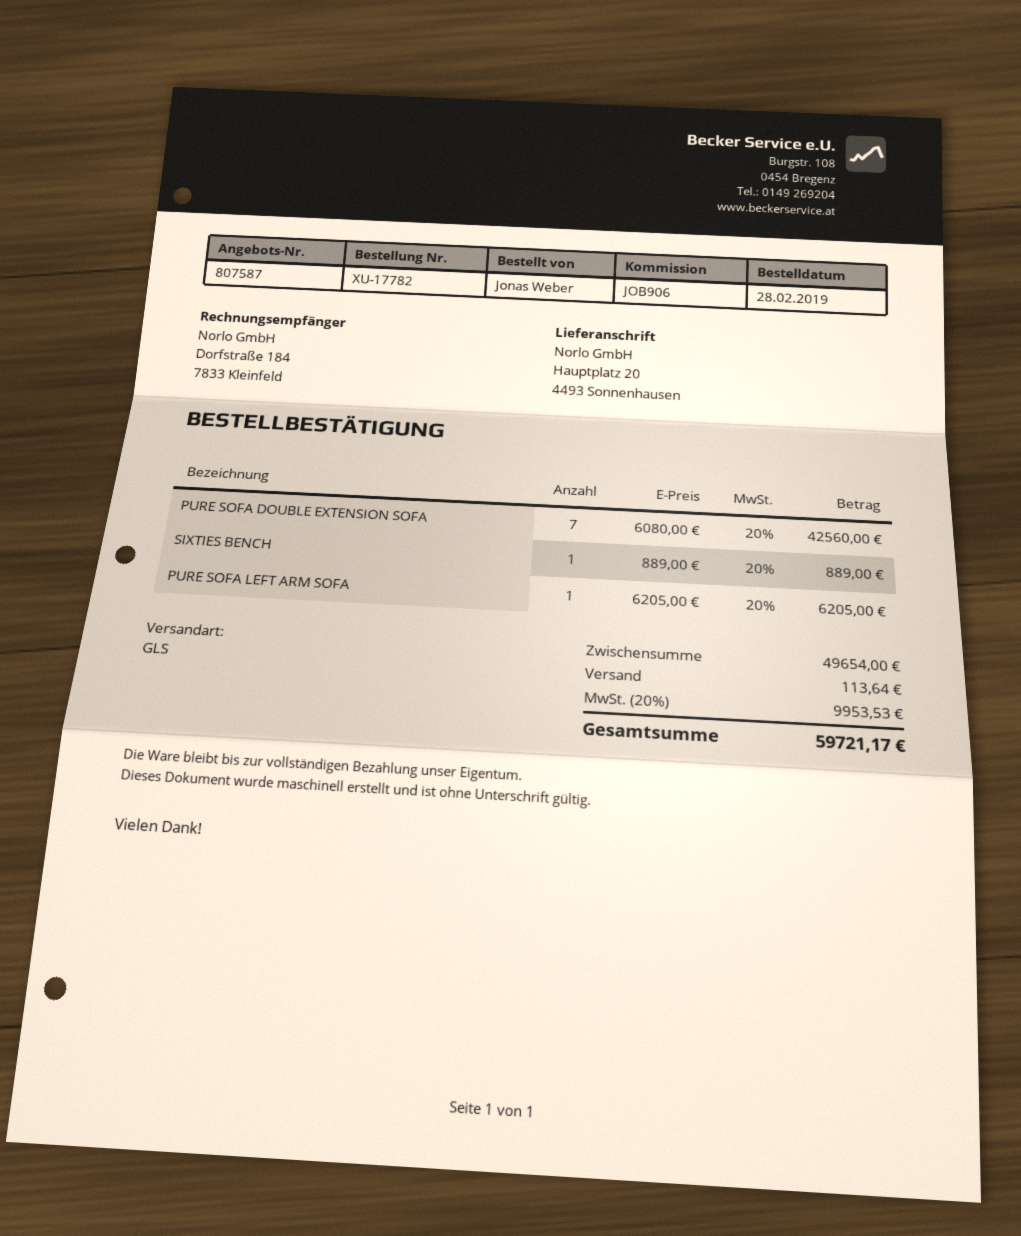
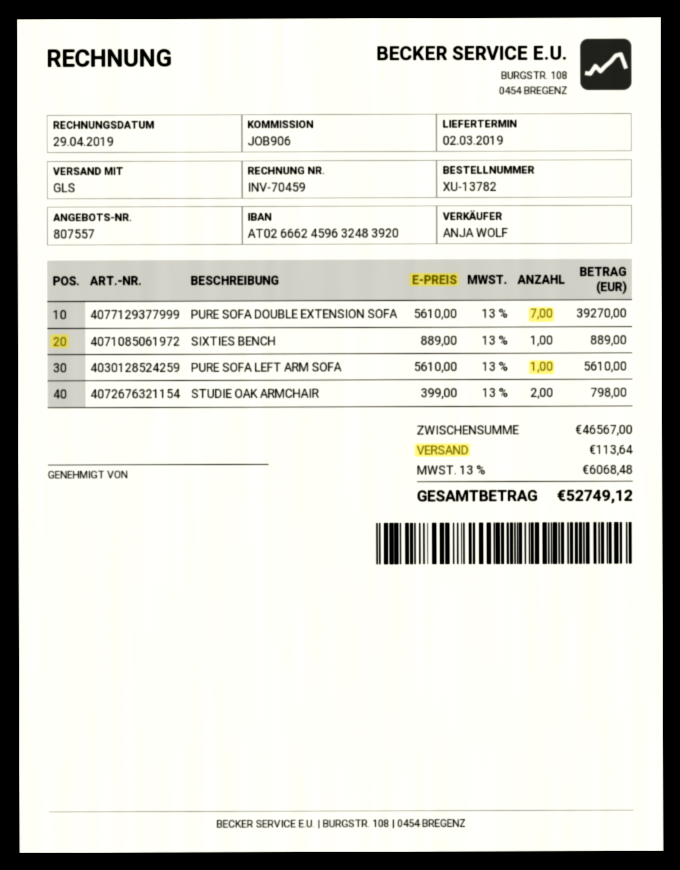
quote number: 807587 -> 807557
order number: XU-17782 -> XU-13782
PURE SOFA DOUBLE EXTENSION SOFA: 7 x 6080.00 = 42560.00 -> 7 x 5610.00 = 39270.00
PURE SOFA LEFT ARM SOFA: 1 x 6205.00 = 6205.00 -> 1 x 5610.00 = 5610.00
STUDIE OAK ARMCHAIR: none -> 2 x 399.00 = 798.00
subtotal: 49654.00 -> 46567.00
tax: 20% = 9953.53 -> 13% = 6068.48
total: 59721.17 -> 52749.12

